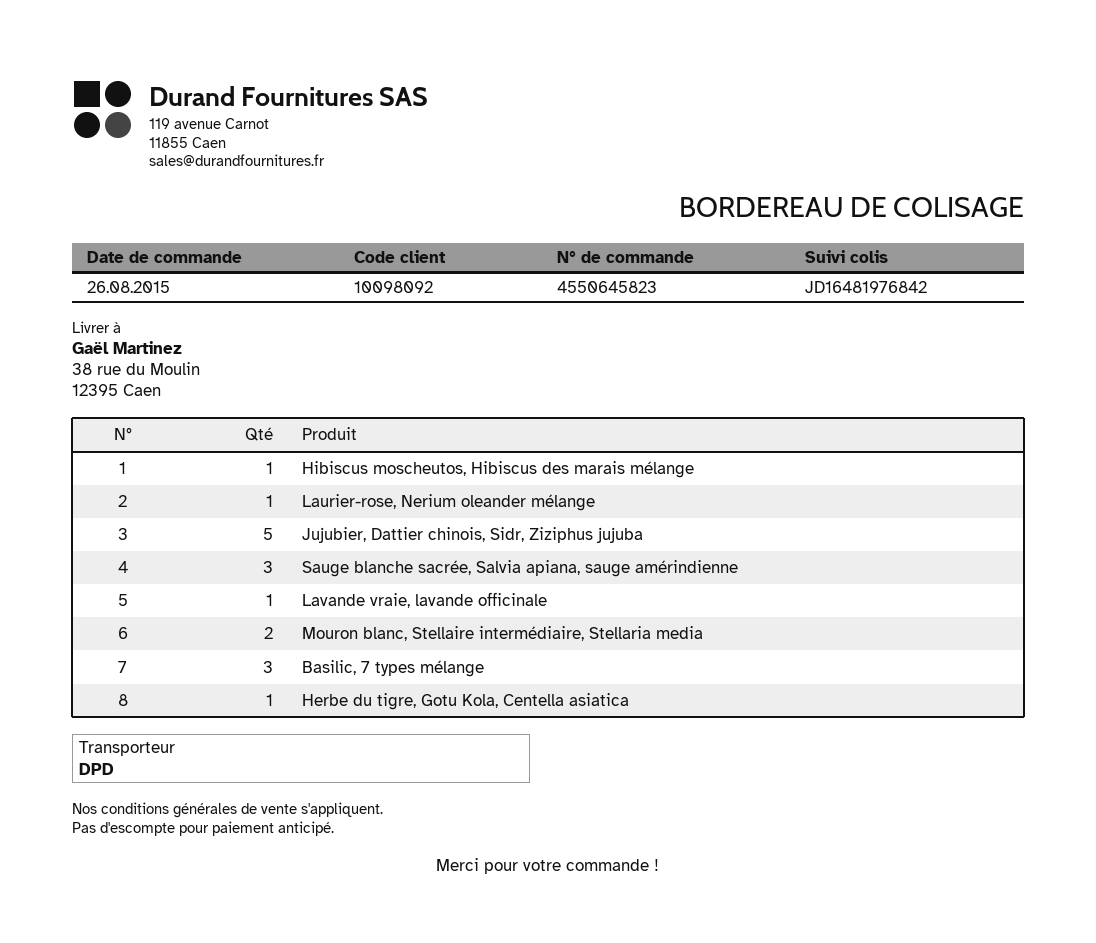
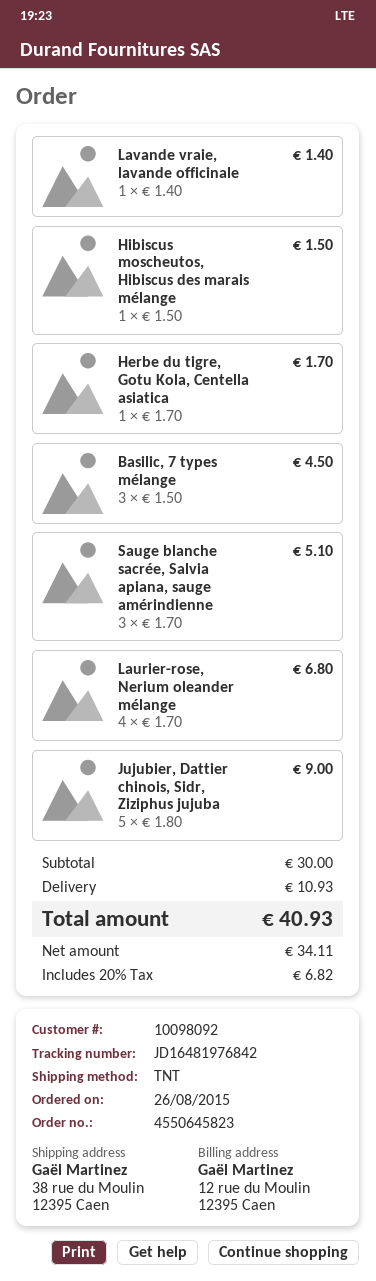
shipping method: DPD -> TNT
Laurier-rose, Nerium oleander mélange: 1 -> 4
Mouron blanc, Stellaire intermédiaire, Stellaria media: 2 -> none

